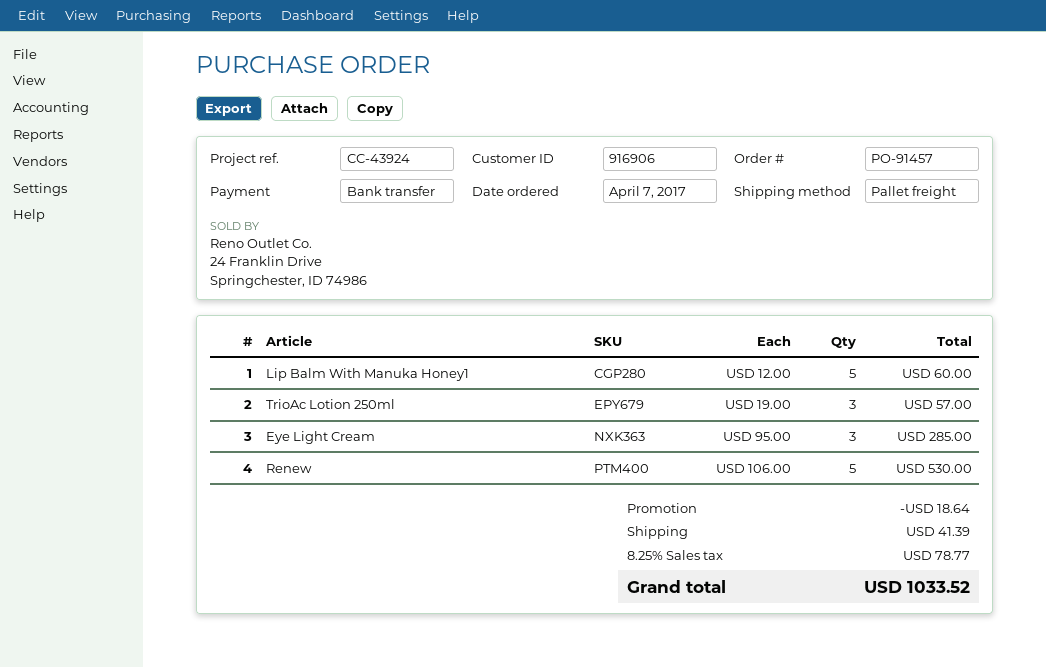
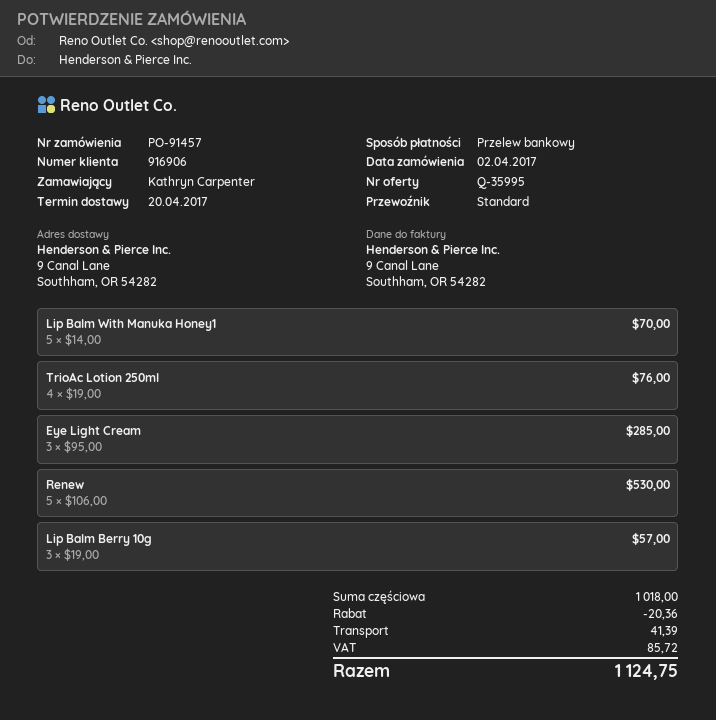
order date: 2017-04-07 -> 2017-04-02
shipping method: pallet freight -> standard
Lip Balm With Manuka Honey1: 5 x 12.00 = 60.00 -> 5 x 14.00 = 70.00
TrioAc Lotion 250ml: 3 x 19.00 = 57.00 -> 4 x 19.00 = 76.00
Lip Balm Berry 10g: none -> 3 x 19.00 = 57.00
discount: 18.64 -> 20.36
tax: 78.77 -> 85.72
total: 1033.52 -> 1124.75

